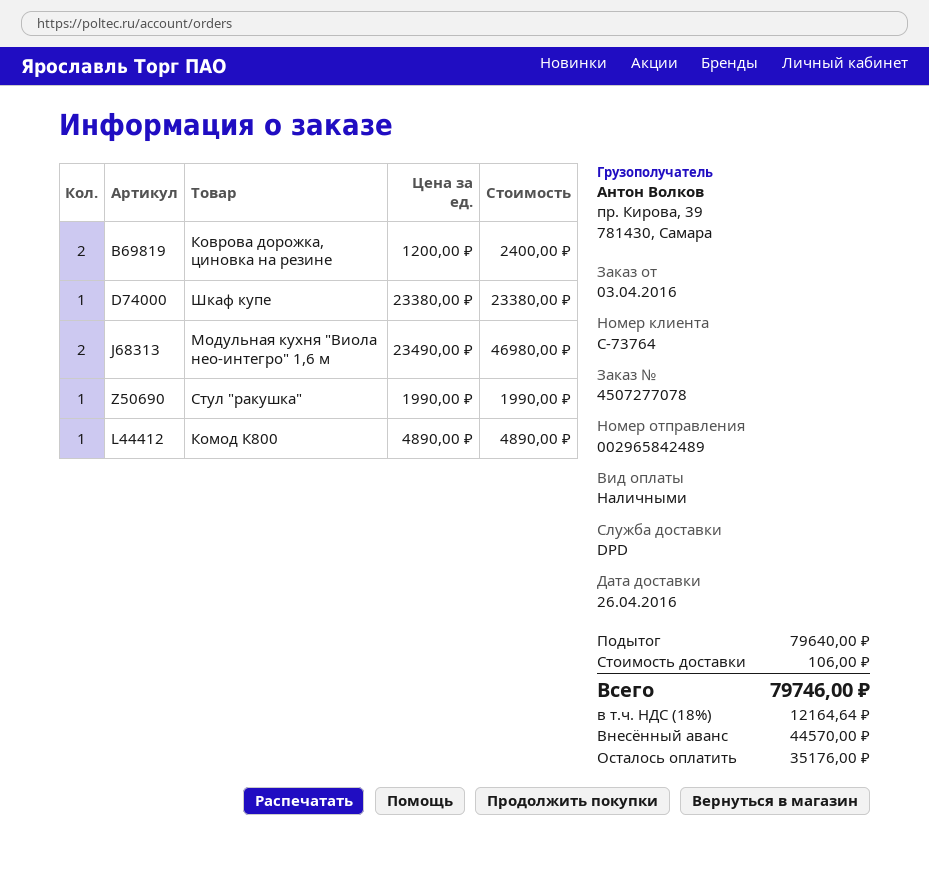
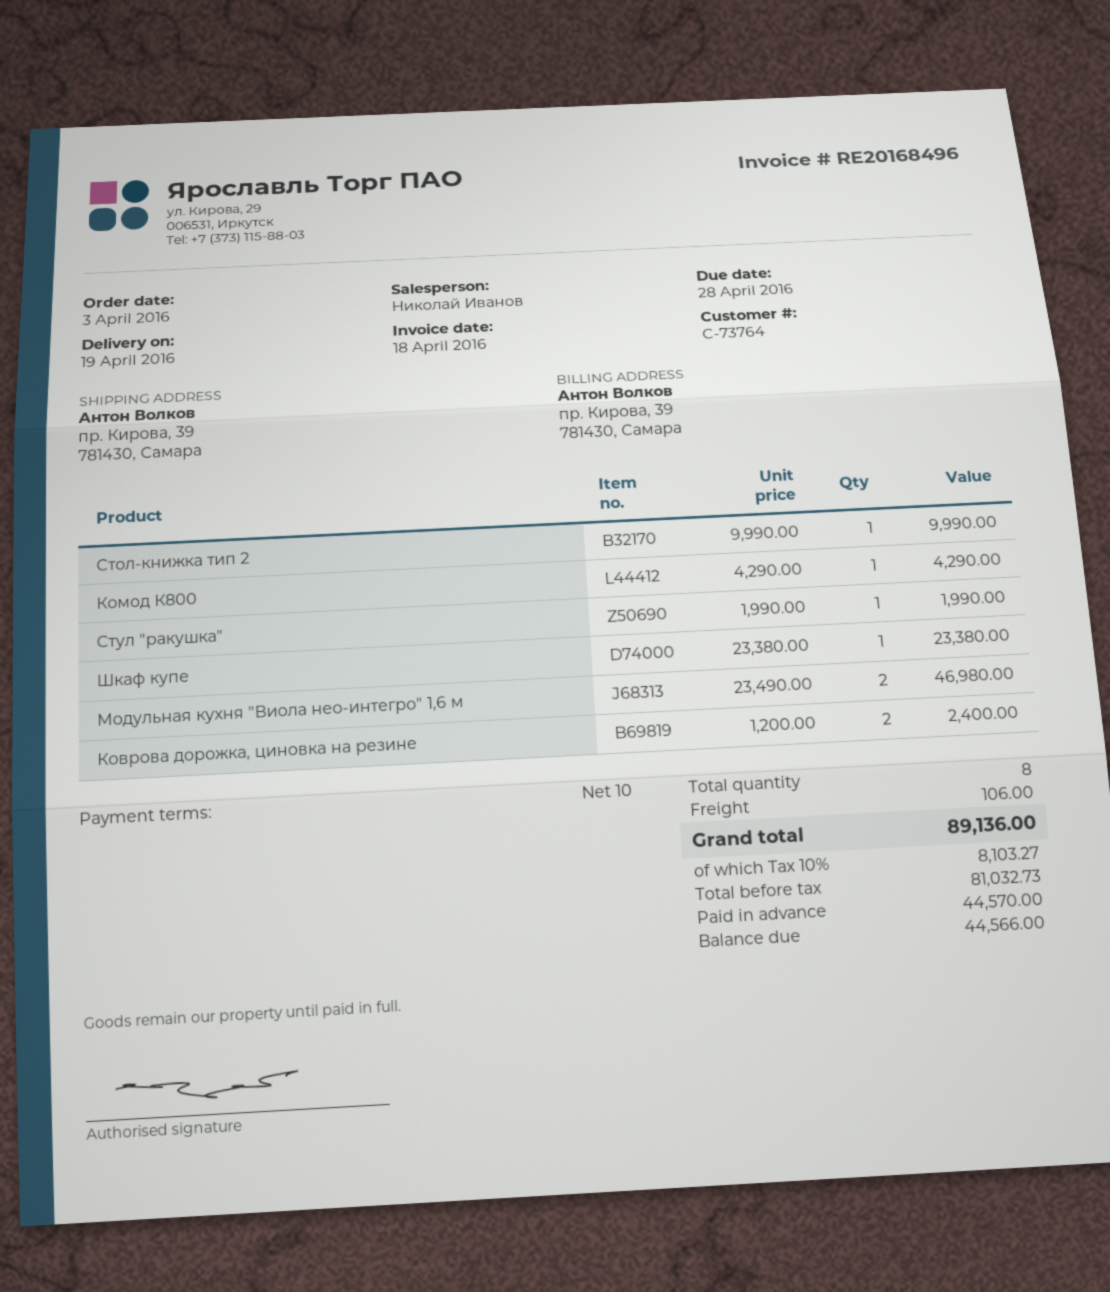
delivery date: 2016-04-26 -> 2016-04-19
Комод К800: 1 x 4890.00 = 4890.00 -> 1 x 4290.00 = 4290.00
Стол-книжка тип 2: none -> 1 x 9990.00 = 9990.00
tax: 18% = 12164.64 -> 10% = 8103.27
total: 79746.00 -> 89136.00
balance: 35176.00 -> 44566.00

